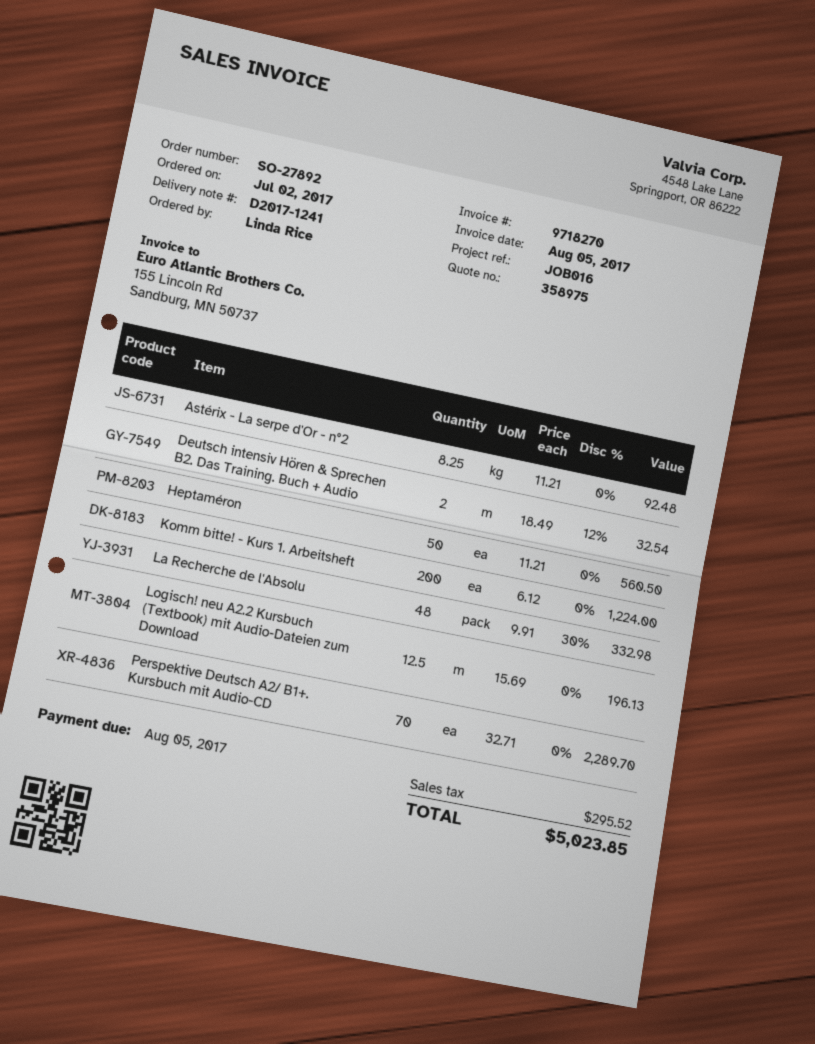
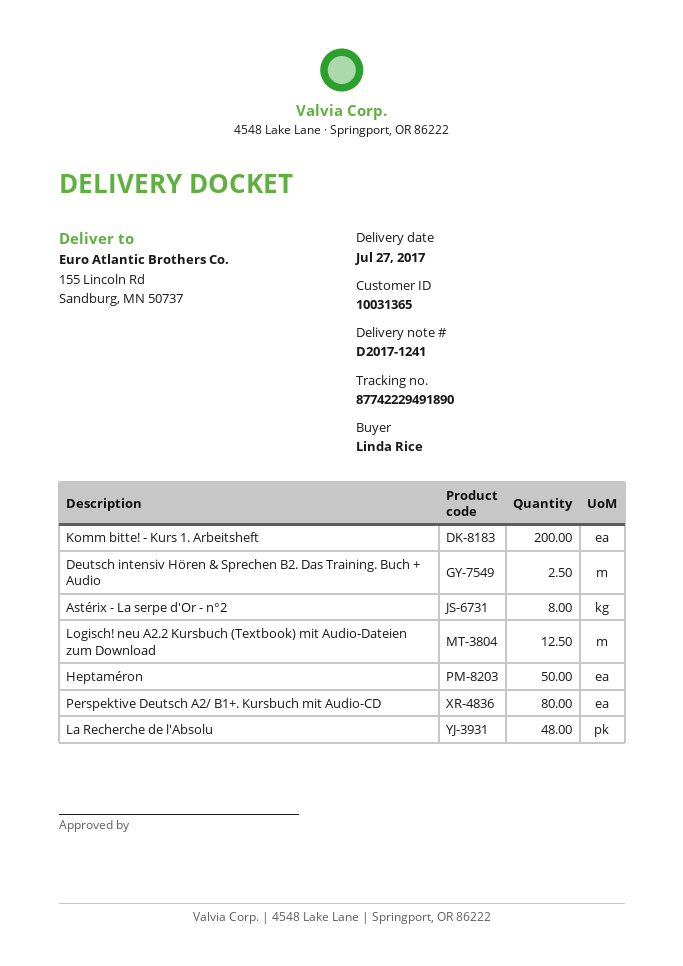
Astérix - La serpe d'Or - n°2: 8.25 -> 8
Deutsch intensiv Hören & Sprechen B2. Das Training. Buch + Audio: 2 -> 2.5
Perspektive Deutsch A2/ B1+. Kursbuch mit Audio-CD: 70 -> 80

